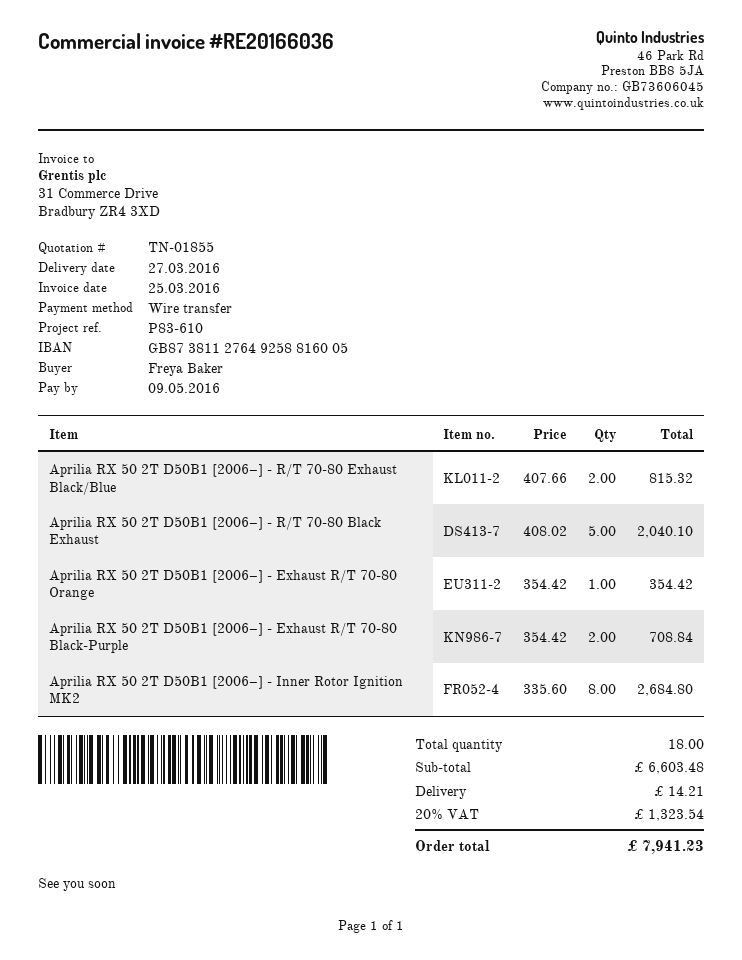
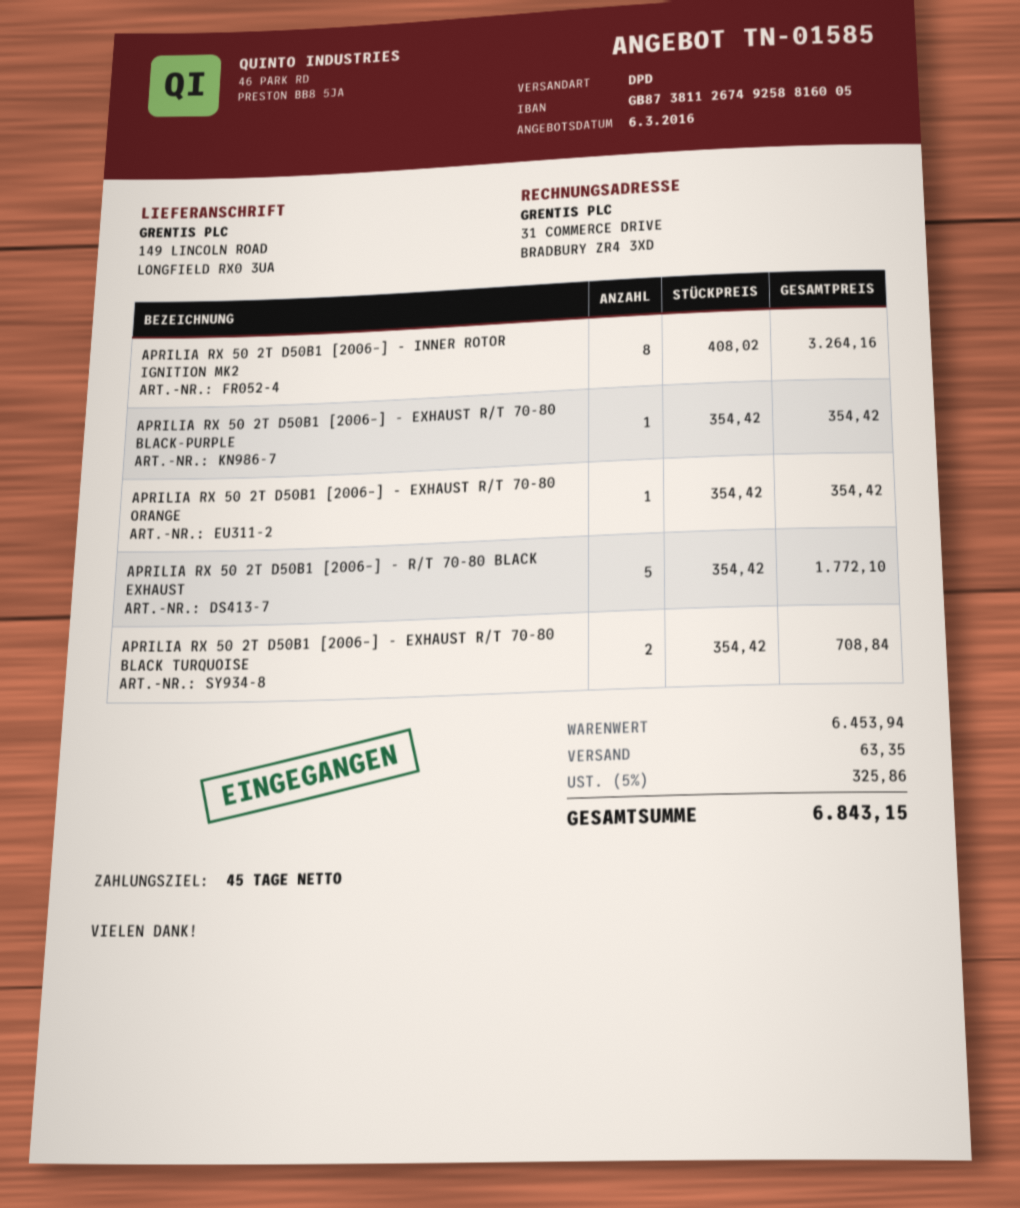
quote number: TN-01855 -> TN-01585
bank account: GB87381127649258816005 -> GB87381126749258816005
Aprilia RX 50 2T D50B1 [2006–] - R/T 70-80 Exhaust Black/Blue: 2 x 407.66 = 815.32 -> none
Aprilia RX 50 2T D50B1 [2006–] - R/T 70-80 Black Exhaust: 5 x 408.02 = 2040.10 -> 5 x 354.42 = 1772.10
Aprilia RX 50 2T D50B1 [2006–] - Exhaust R/T 70-80 Black-Purple: 2 x 354.42 = 708.84 -> 1 x 354.42 = 354.42
Aprilia RX 50 2T D50B1 [2006–] - Inner Rotor Ignition MK2: 8 x 335.60 = 2684.80 -> 8 x 408.02 = 3264.16
APRILIA RX 50 2T D50B1 [2006–] - EXHAUST R/T 70-80 BLACK TURQUOISE: none -> 2 x 354.42 = 708.84
subtotal: 6603.48 -> 6453.94
shipping: 14.21 -> 63.35
tax: 20% = 1323.54 -> 5% = 325.86
total: 7941.23 -> 6843.15

